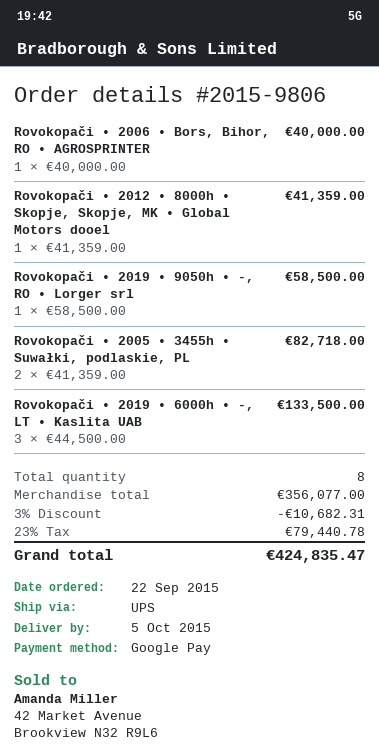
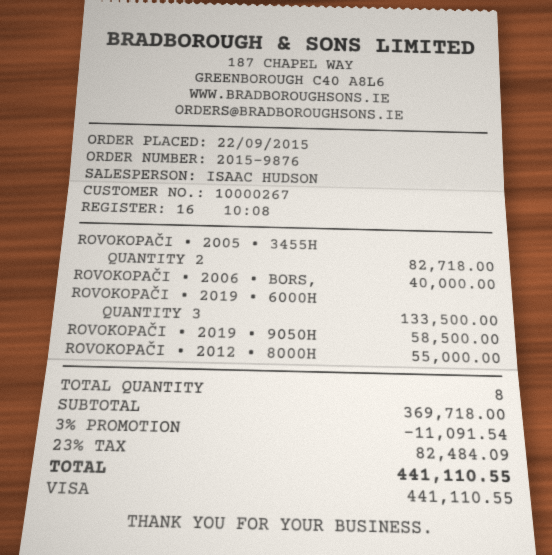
order number: 2015-9806 -> 2015-9876
payment method: Google Pay -> Visa
Rovokopači • 2012 • 8000h • Skopje, Skopje, MK • Global Motors dooel: 1 for 41359.00 -> 1 for 55000.00
subtotal: 356077.00 -> 369718.00
discount: 3% = 10682.31 -> 3% = 11091.54
tax: 23% = 79440.78 -> 23% = 82484.09
total: 424835.47 -> 441110.55

